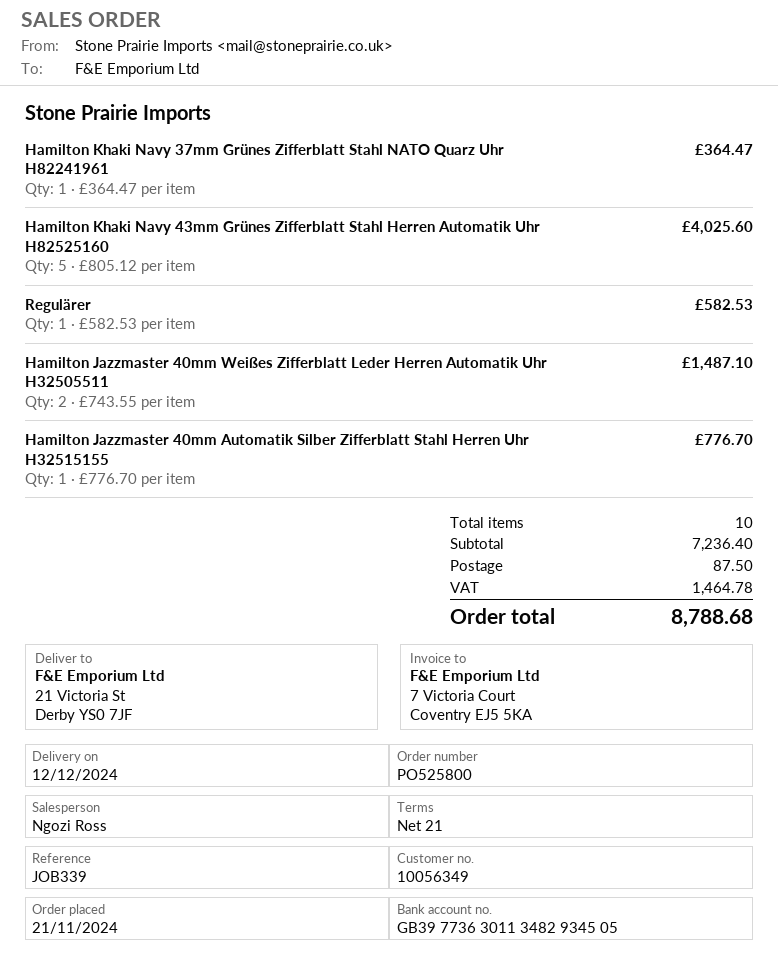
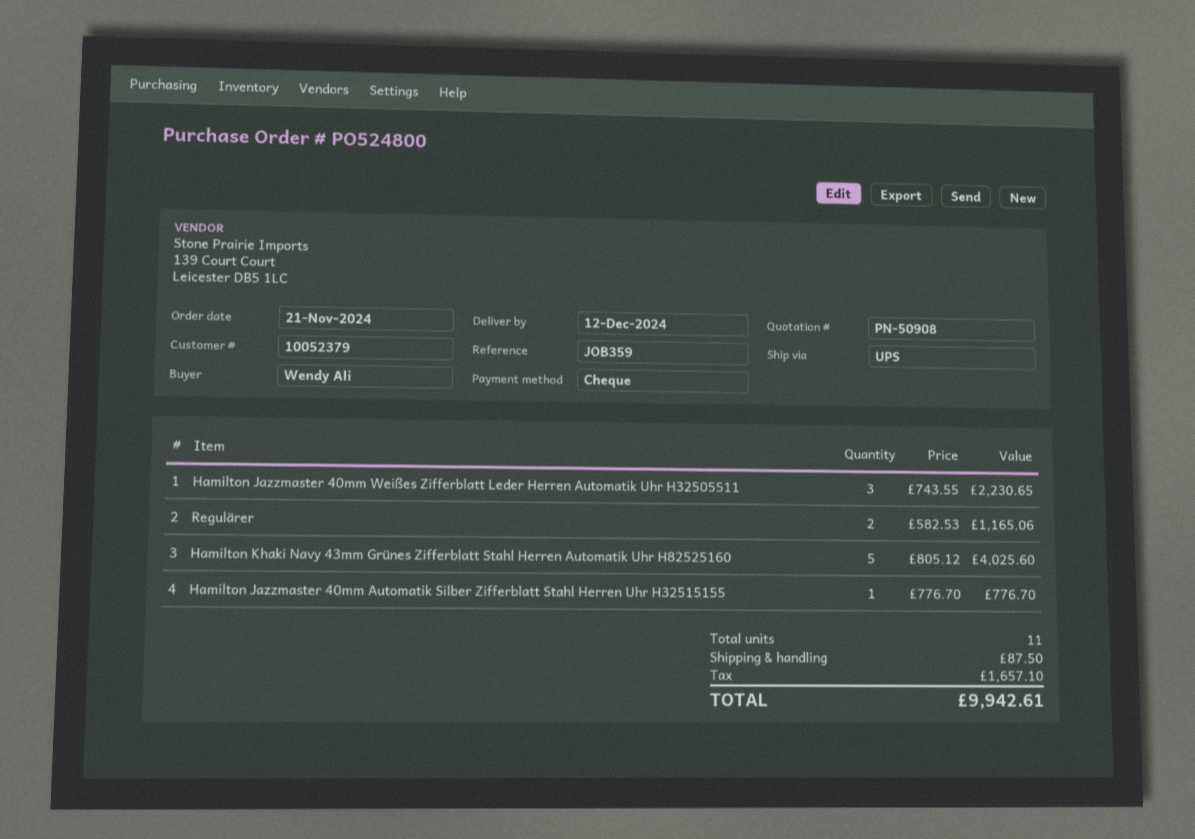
order number: PO525800 -> PO524800
customer number: 10056349 -> 10052379
reference: JOB339 -> JOB359
Hamilton Khaki Navy 37mm Grünes Zifferblatt Stahl NATO Quarz Uhr H82241961: 1 x 364.47 = 364.47 -> none
Regulärer: 1 x 582.53 = 582.53 -> 2 x 582.53 = 1165.06
Hamilton Jazzmaster 40mm Weißes Zifferblatt Leder Herren Automatik Uhr H32505511: 2 x 743.55 = 1487.10 -> 3 x 743.55 = 2230.65
total quantity: 10 -> 11
tax: 1464.78 -> 1657.10
total: 8788.68 -> 9942.61

